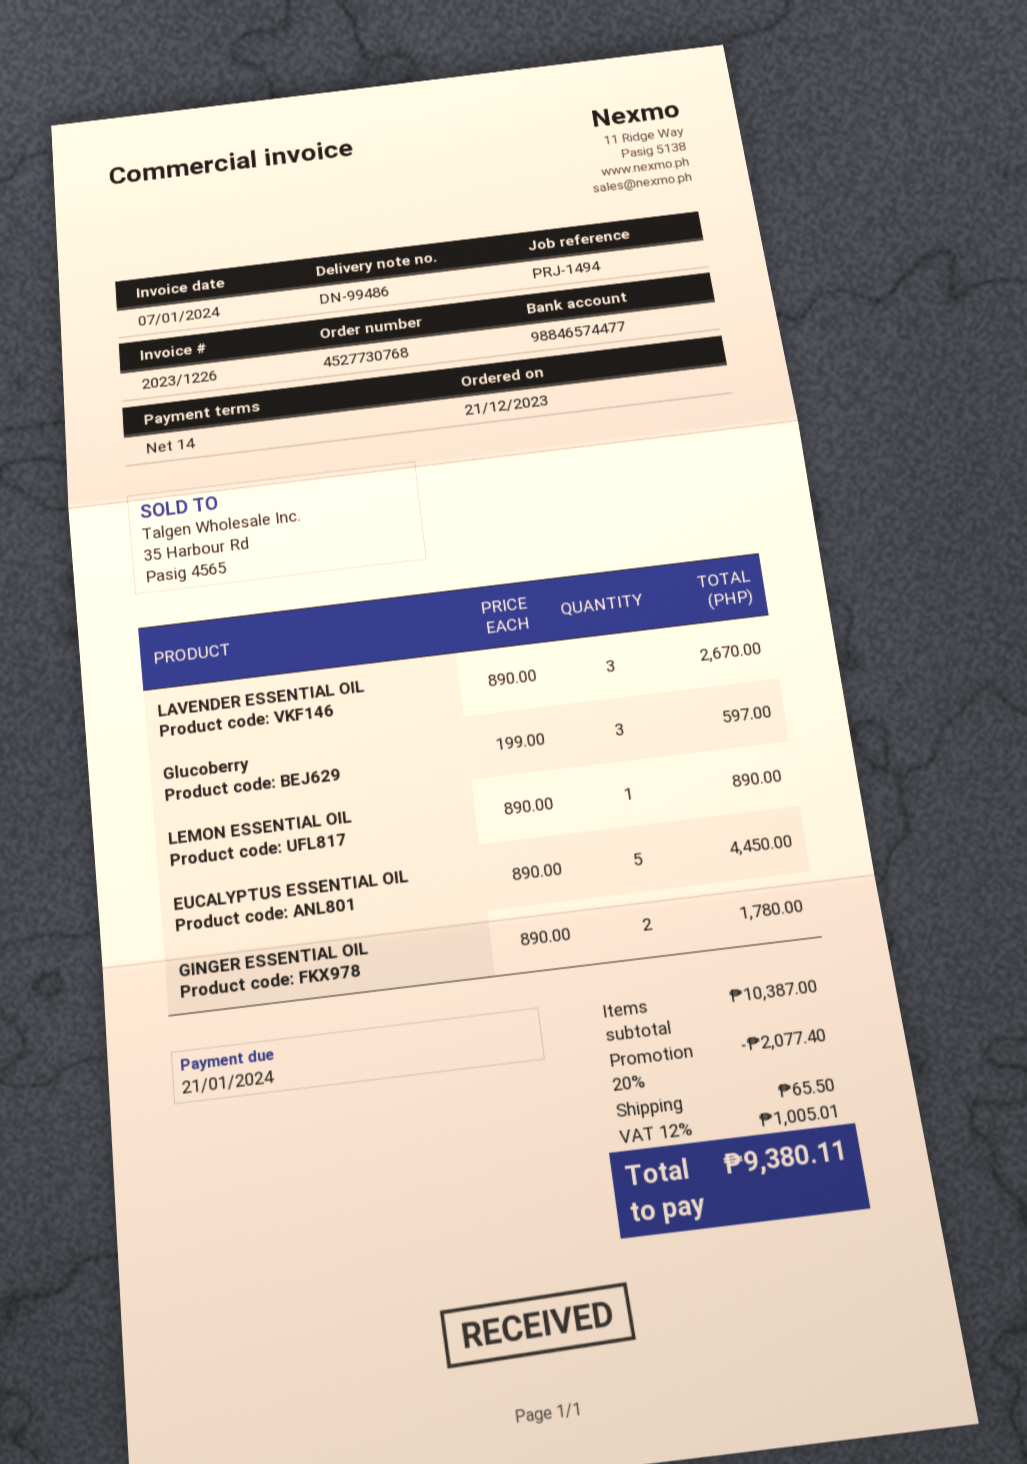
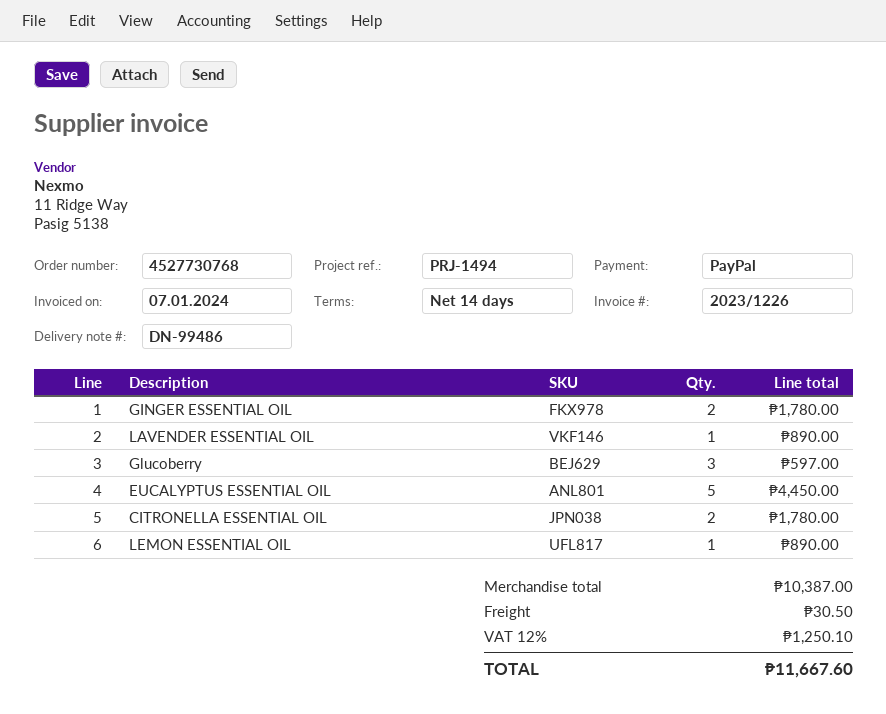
LAVENDER ESSENTIAL OIL: 3 for 2670.00 -> 1 for 890.00
CITRONELLA ESSENTIAL OIL: none -> 2 for 1780.00
discount: 20% = 2077.40 -> none
shipping: 65.50 -> 30.50
tax: 12% = 1005.01 -> 12% = 1250.10
total: 9380.11 -> 11667.60

